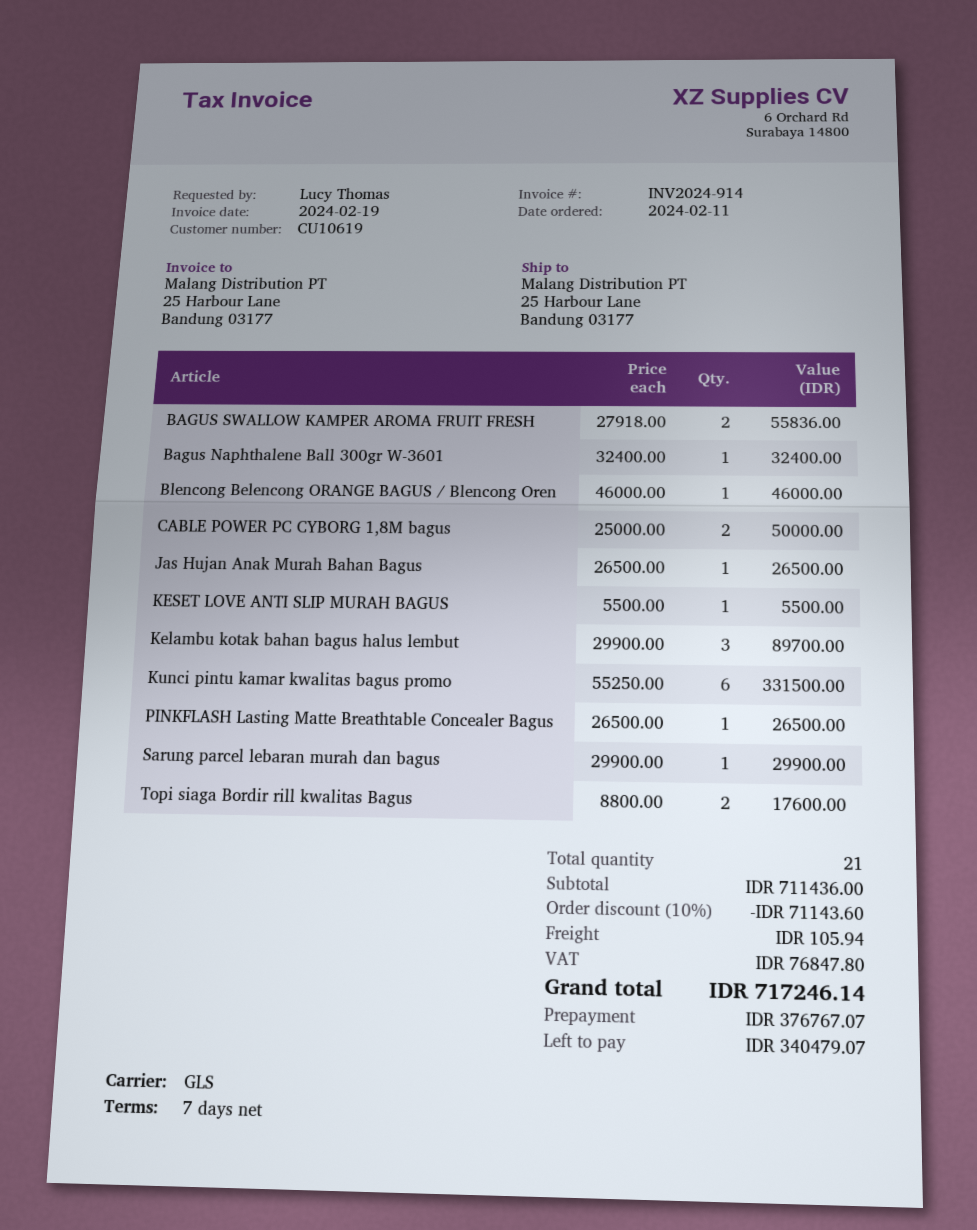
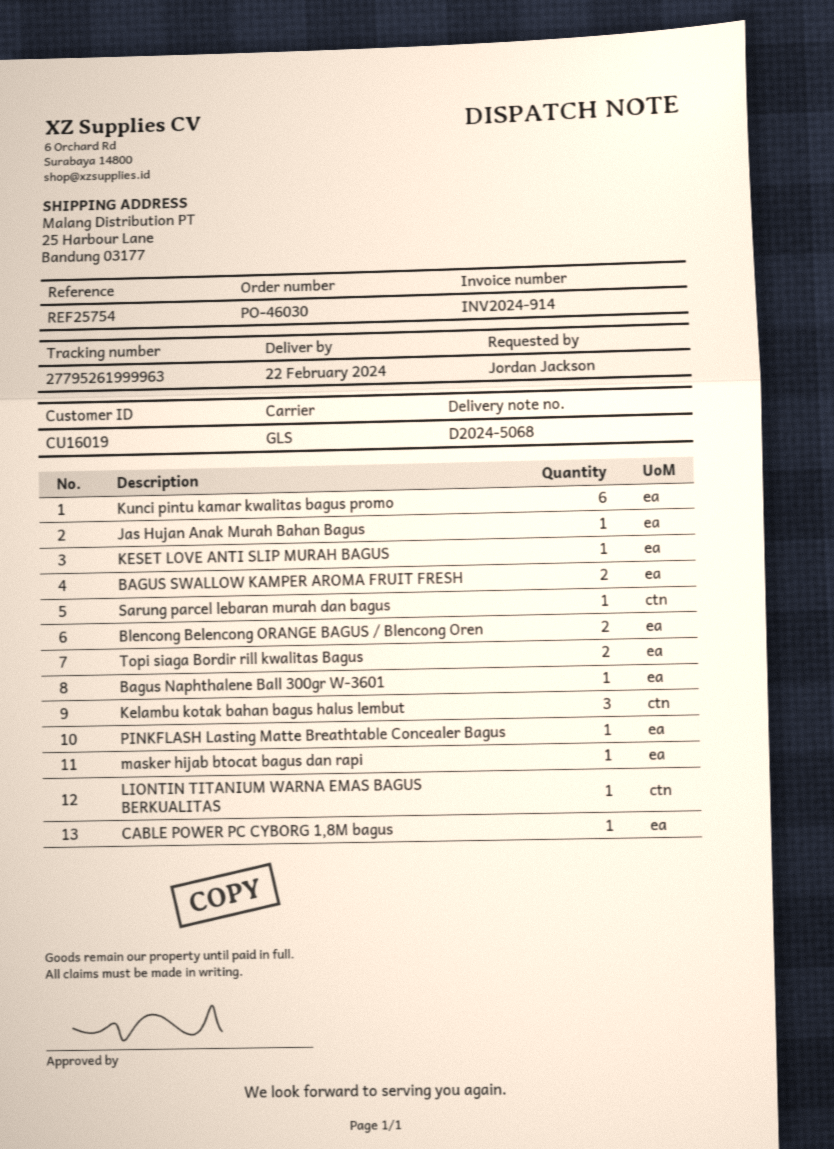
customer number: CU10619 -> CU16019
ordered by: Lucy Thomas -> Jordan Jackson
Blencong Belencong ORANGE BAGUS / Blencong Oren: 1 -> 2
CABLE POWER PC CYBORG 1,8M bagus: 2 -> 1
masker hijab btocat bagus dan rapi: none -> 1
LIONTIN TITANIUM WARNA EMAS BAGUS BERKUALITAS: none -> 1

